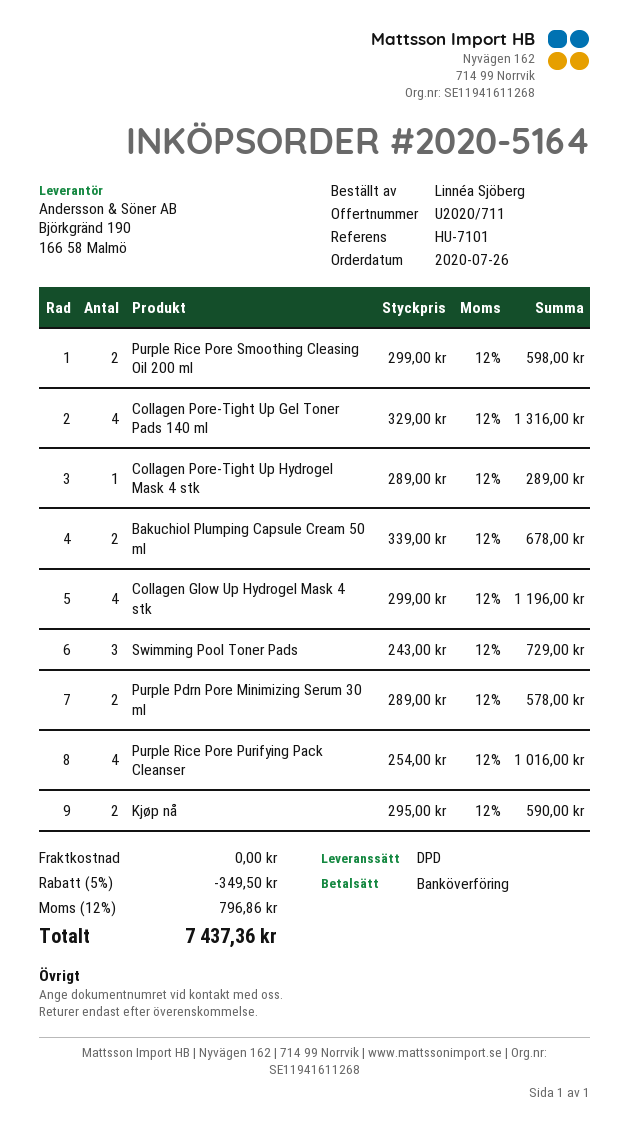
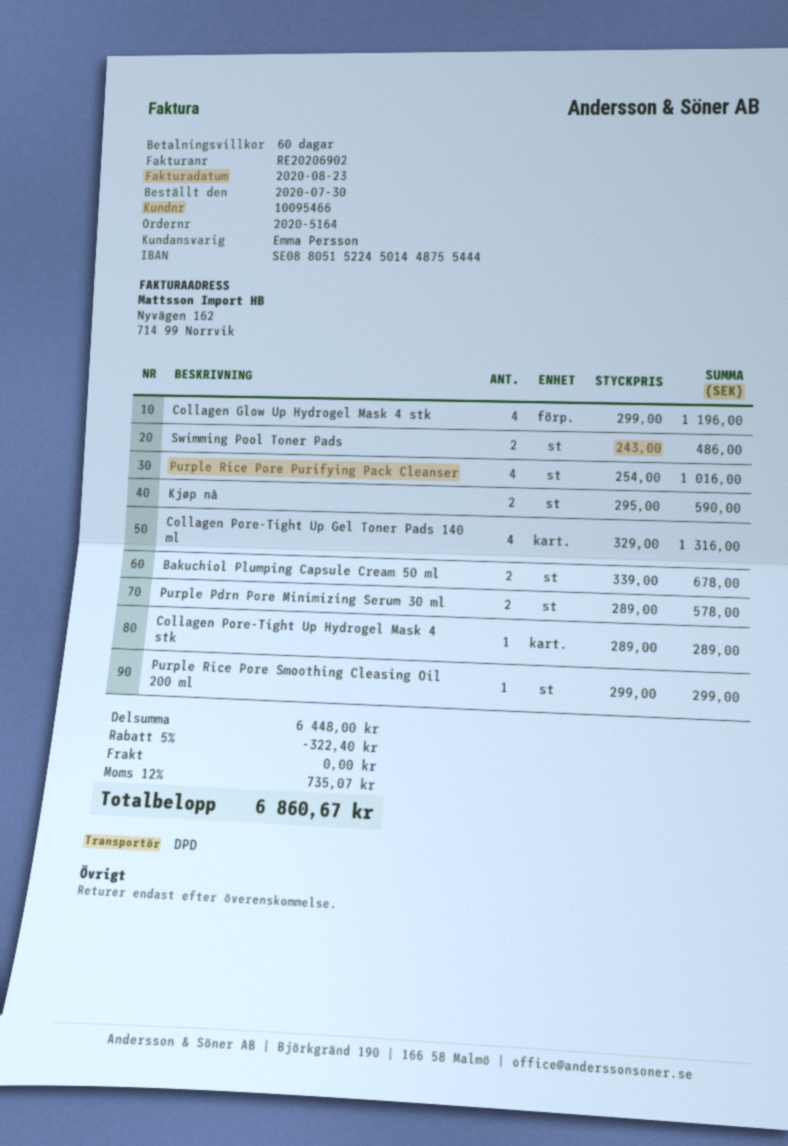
order date: 2020-07-26 -> 2020-07-30
Purple Rice Pore Smoothing Cleasing Oil 200 ml: 2 x 299.00 = 598.00 -> 1 x 299.00 = 299.00
Swimming Pool Toner Pads: 3 x 243.00 = 729.00 -> 2 x 243.00 = 486.00
discount: 5% = 349.50 -> 5% = 322.40
tax: 12% = 796.86 -> 12% = 735.07
total: 7437.36 -> 6860.67

